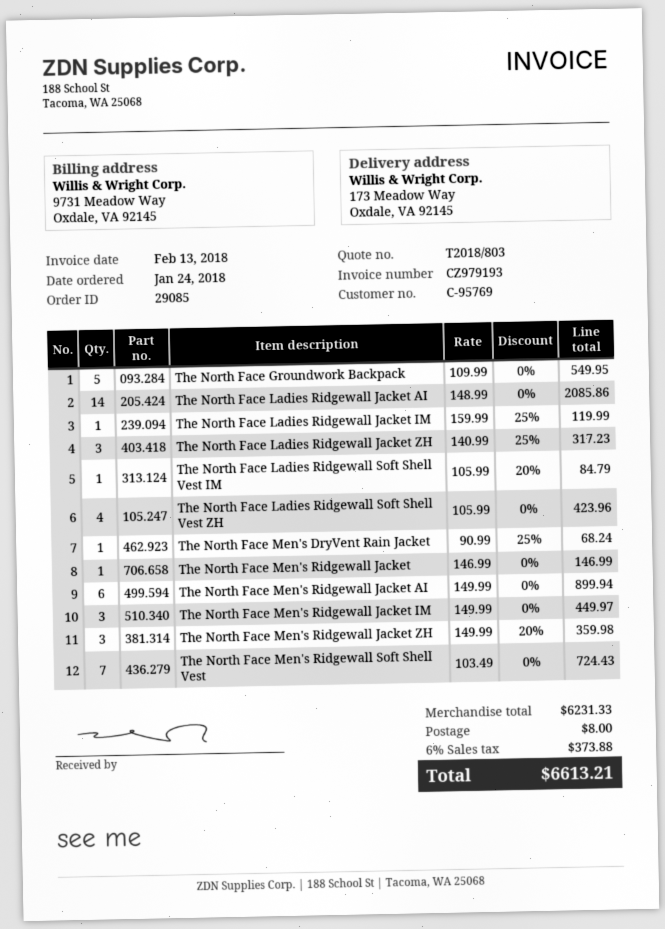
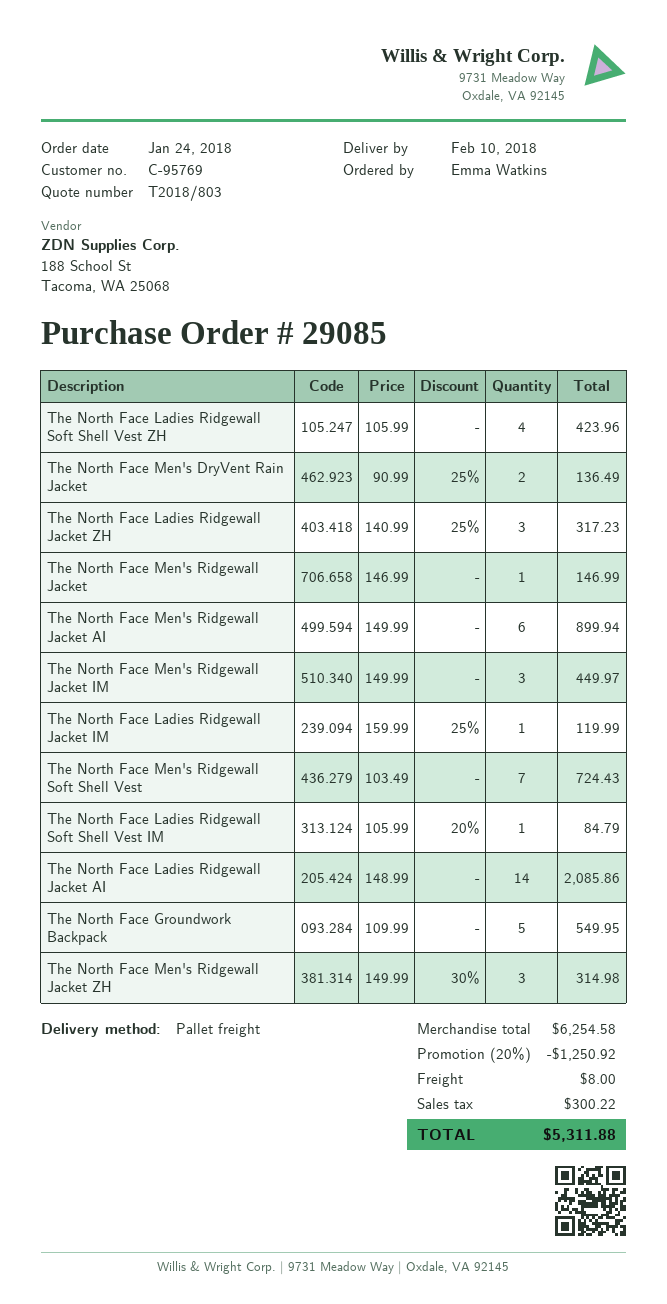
The North Face Men's DryVent Rain Jacket: 1 x 90.99 - 25% = 68.24 -> 2 x 90.99 - 25% = 136.49
The North Face Men's Ridgewall Jacket ZH: 3 x 149.99 - 20% = 359.98 -> 3 x 149.99 - 30% = 314.98
subtotal: 6231.33 -> 6254.58
discount: none -> 20% = 1250.92
tax: 373.88 -> 300.22
total: 6613.21 -> 5311.88

